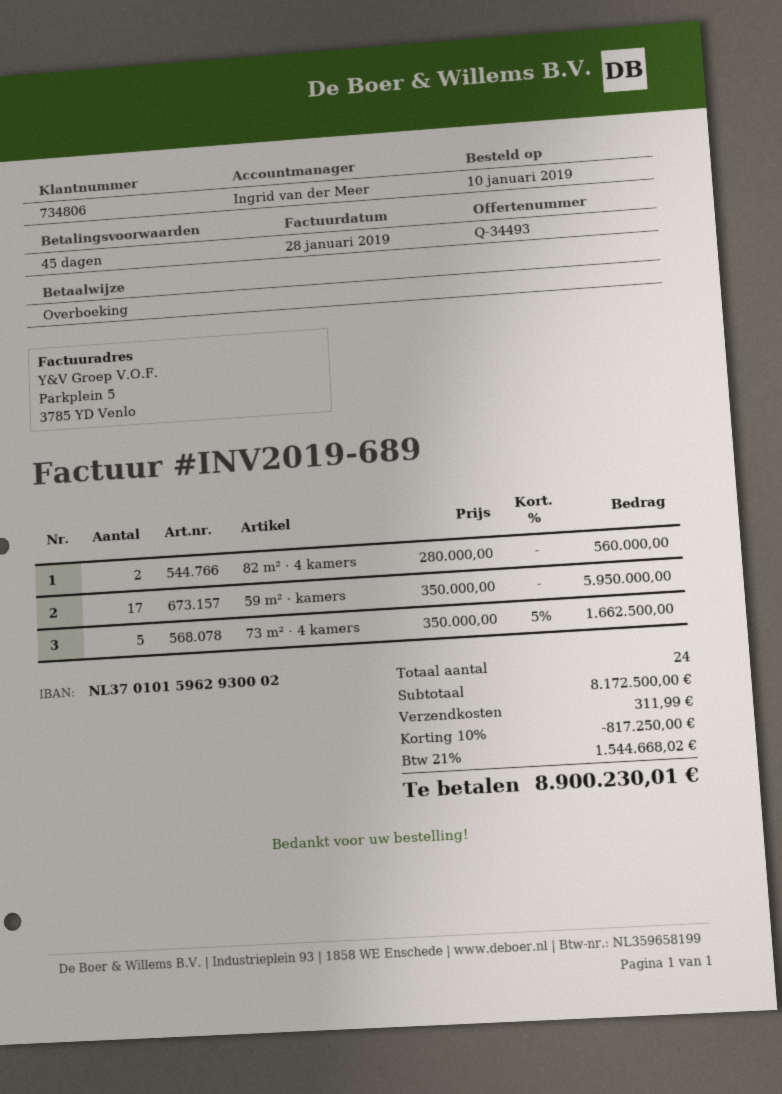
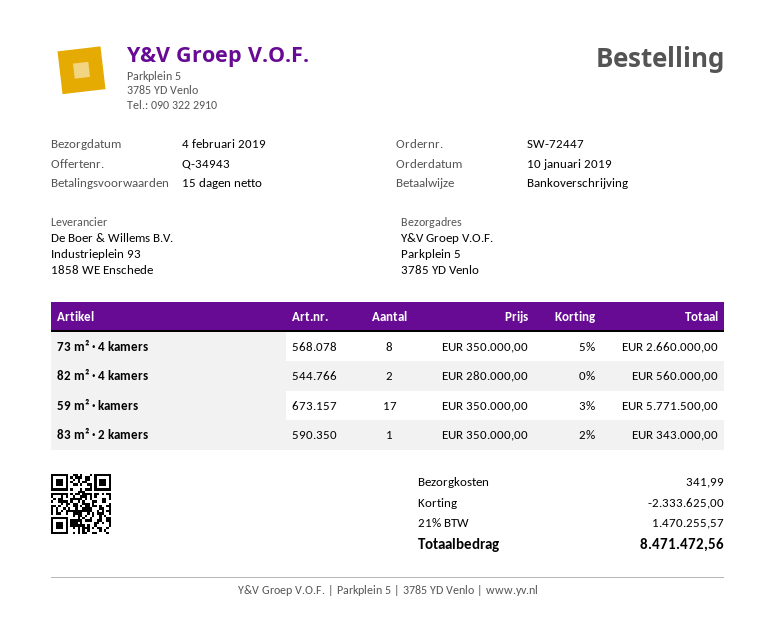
quote number: Q-34493 -> Q-34943
payment terms: 45 days -> 15 days
59 m² · kamers: 17 x 350000.00 = 5950000.00 -> 17 x 350000.00 - 3% = 5771500.00
73 m² · 4 kamers: 5 x 350000.00 - 5% = 1662500.00 -> 8 x 350000.00 - 5% = 2660000.00
83 m² · 2 kamers: none -> 1 x 350000.00 - 2% = 343000.00
discount: 817250.00 -> 2333625.00
shipping: 311.99 -> 341.99
tax: 21% = 1544668.02 -> 21% = 1470255.57
total: 8900230.01 -> 8471472.56

